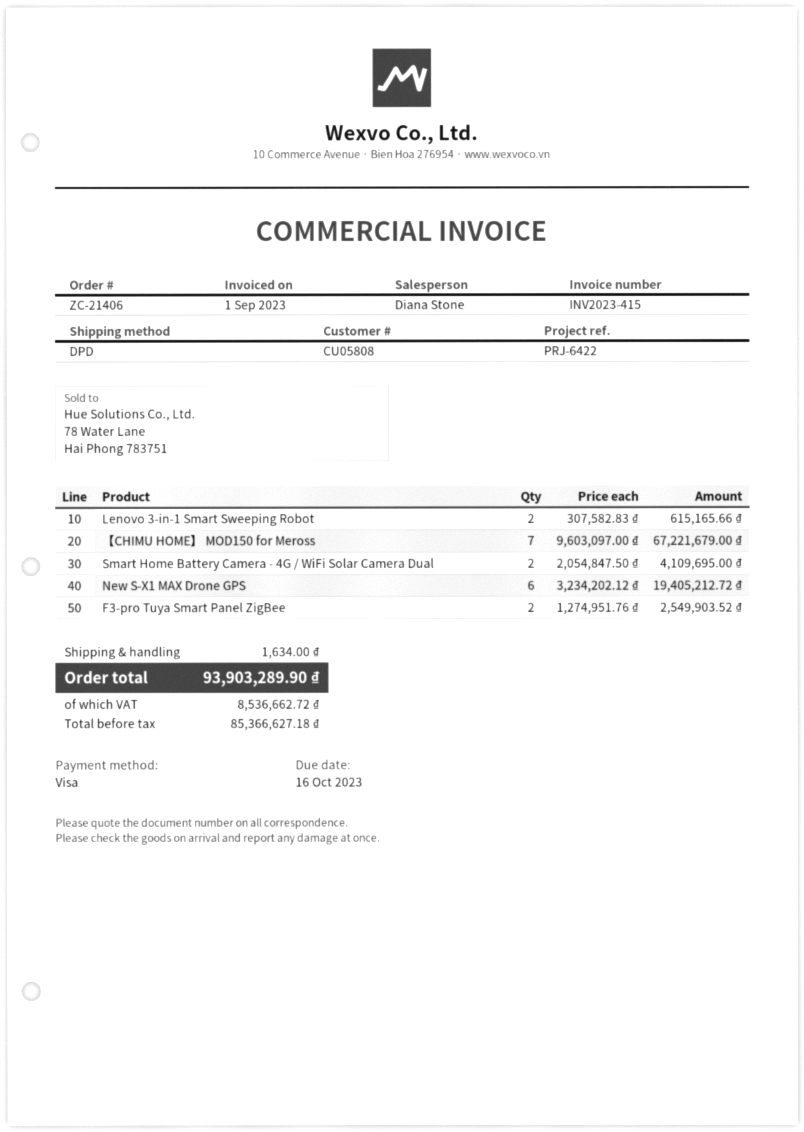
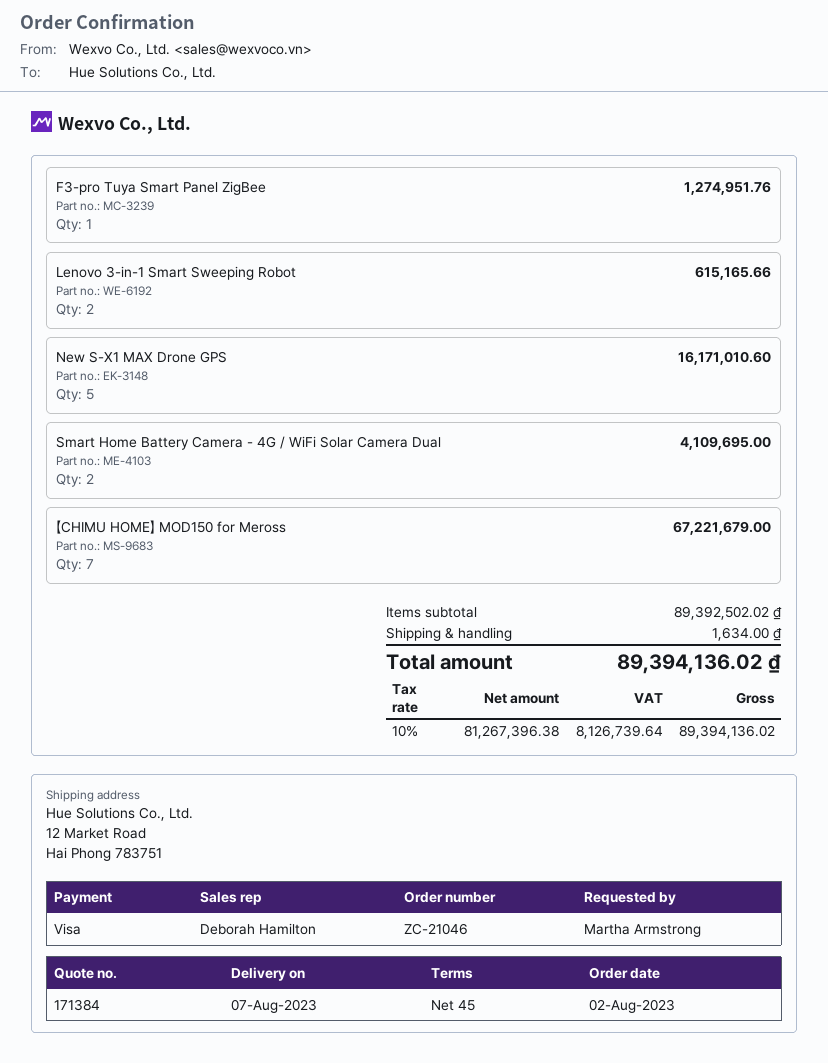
order number: ZC-21406 -> ZC-21046
sales rep: Diana Stone -> Deborah Hamilton
New S-X1 MAX Drone GPS: 6 for 19405212.72 -> 5 for 16171010.60
F3-pro Tuya Smart Panel ZigBee: 2 for 2549903.52 -> 1 for 1274951.76
net: 85366627.18 -> 81267396.38
tax: 8536662.72 -> 8126739.64
total: 93903289.90 -> 89394136.02

